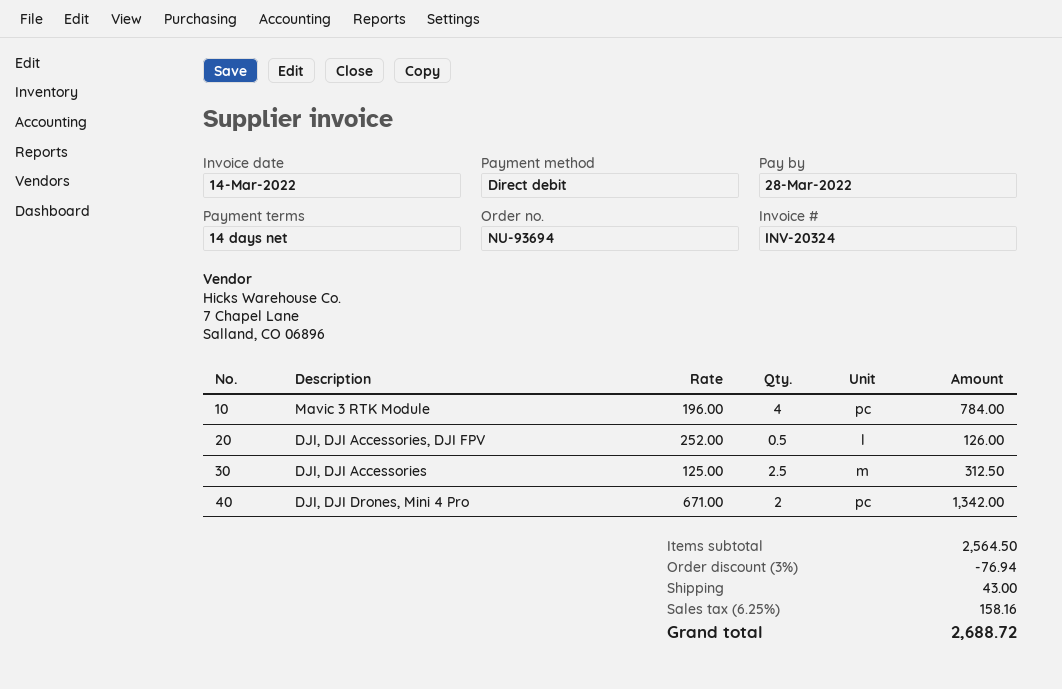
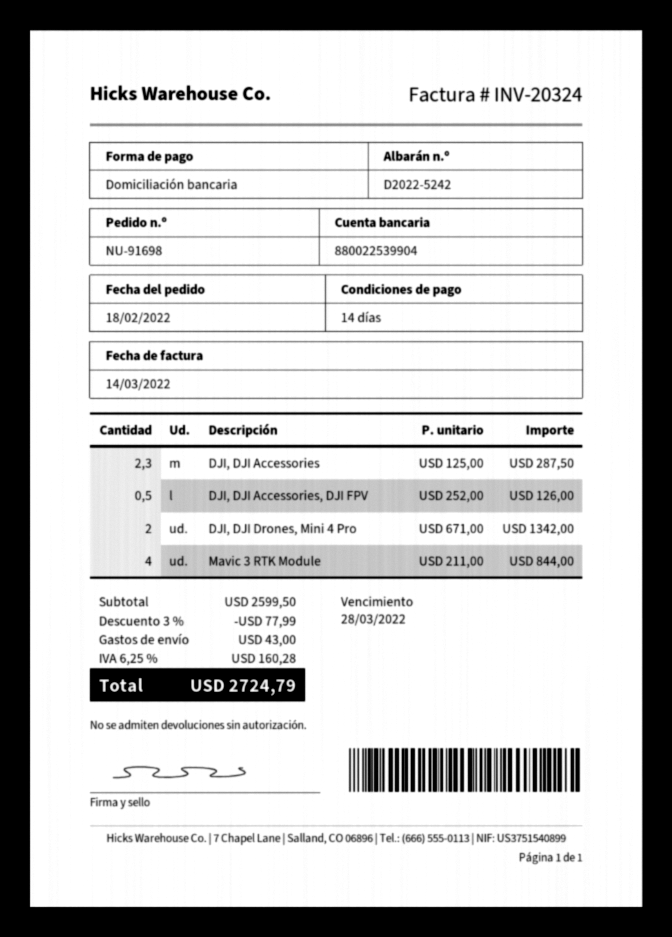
order number: NU-93694 -> NU-91698
Mavic 3 RTK Module: 4 x 196.00 = 784.00 -> 4 x 211.00 = 844.00
DJI, DJI Accessories: 2.5 x 125.00 = 312.50 -> 2.3 x 125.00 = 287.50
subtotal: 2564.50 -> 2599.50
discount: 3% = 76.94 -> 3% = 77.99
tax: 6.25% = 158.16 -> 6.25% = 160.28
total: 2688.72 -> 2724.79

